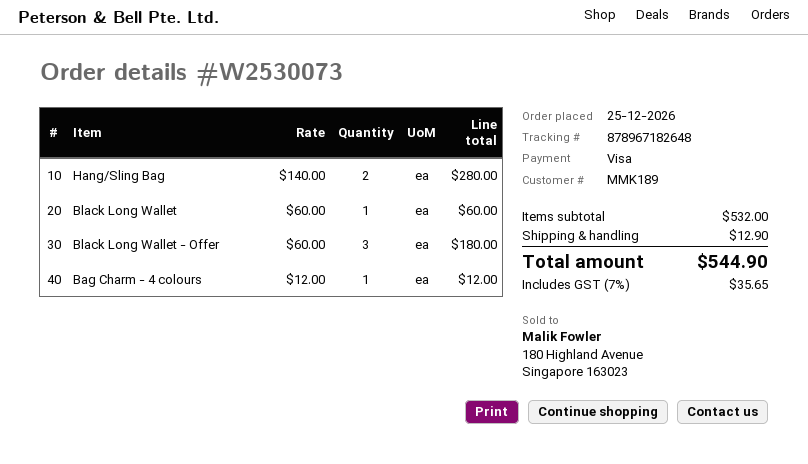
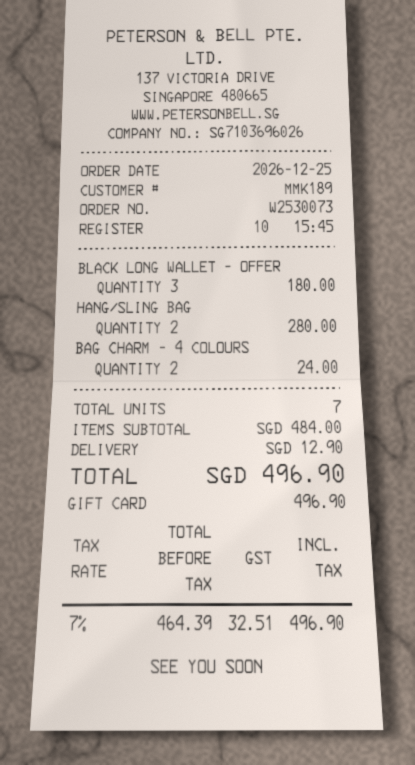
payment method: Visa -> gift card
Black Long Wallet: 1 for 60.00 -> none
Bag Charm - 4 colours: 1 for 12.00 -> 2 for 24.00
subtotal: 532.00 -> 484.00
tax: 7% = 35.65 -> 7% = 32.51
total: 544.90 -> 496.90

